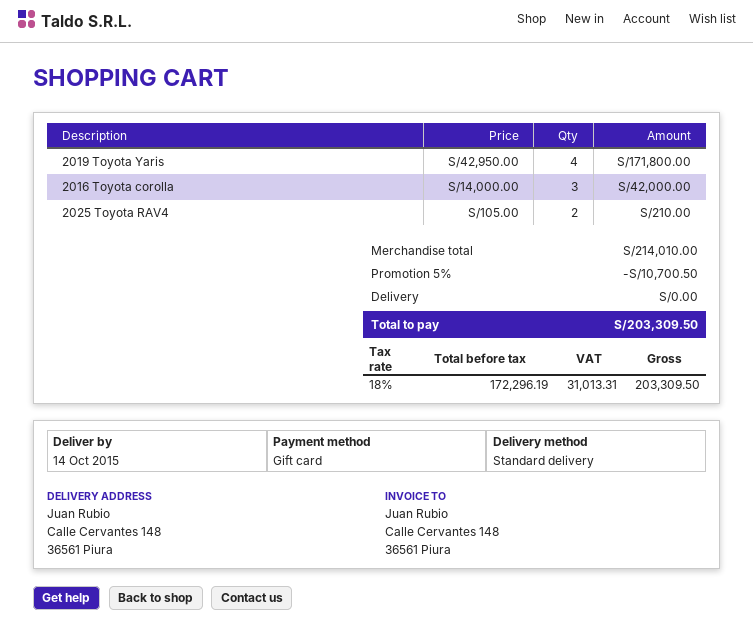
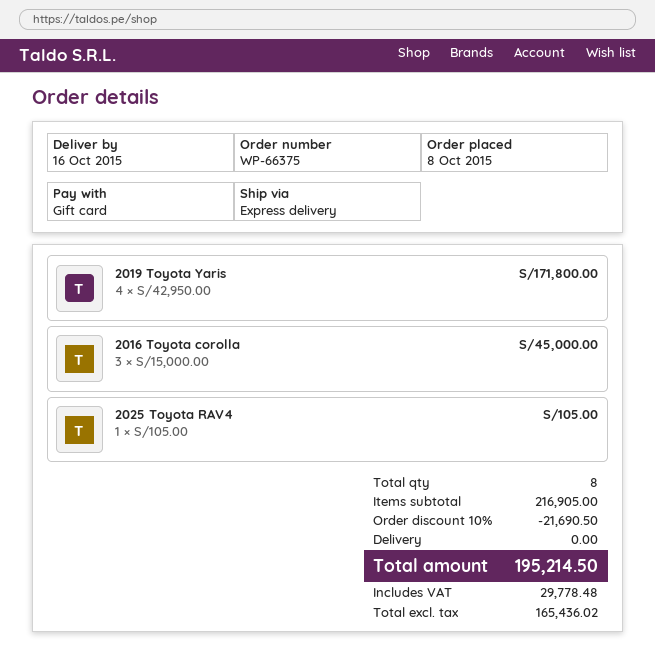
delivery date: 2015-10-14 -> 2015-10-16
shipping method: standard -> express
2016 Toyota corolla: 3 x 14000.00 = 42000.00 -> 3 x 15000.00 = 45000.00
2025 Toyota RAV4: 2 x 105.00 = 210.00 -> 1 x 105.00 = 105.00
subtotal: 214010.00 -> 216905.00
discount: 5% = 10700.50 -> 10% = 21690.50
net: 172296.19 -> 165436.02
tax: 31013.31 -> 29778.48
total: 203309.50 -> 195214.50

